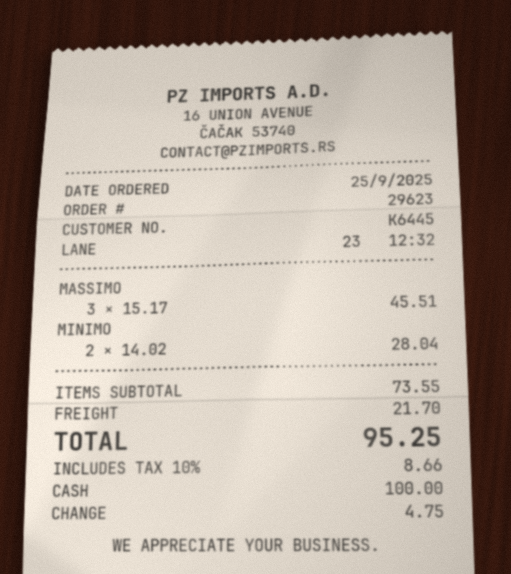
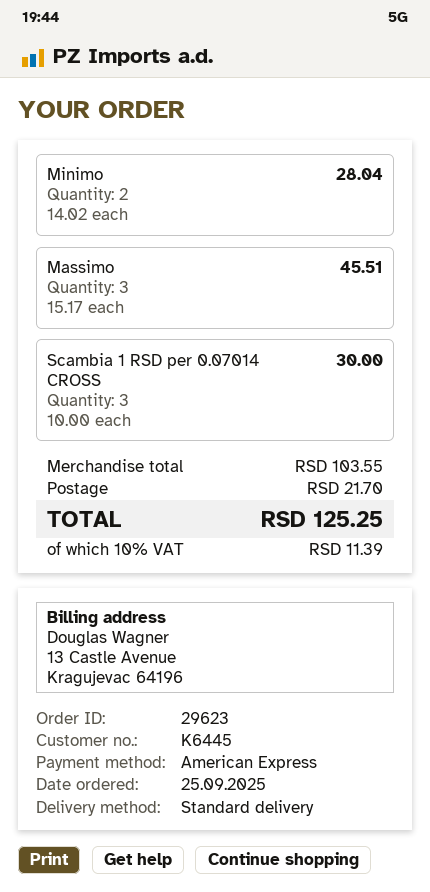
payment method: cash -> American Express
Scambia 1 RSD per 0.07014 CROSS: none -> 3 x 10.00 = 30.00
subtotal: 73.55 -> 103.55
tax: 10% = 8.66 -> 10% = 11.39
total: 95.25 -> 125.25

